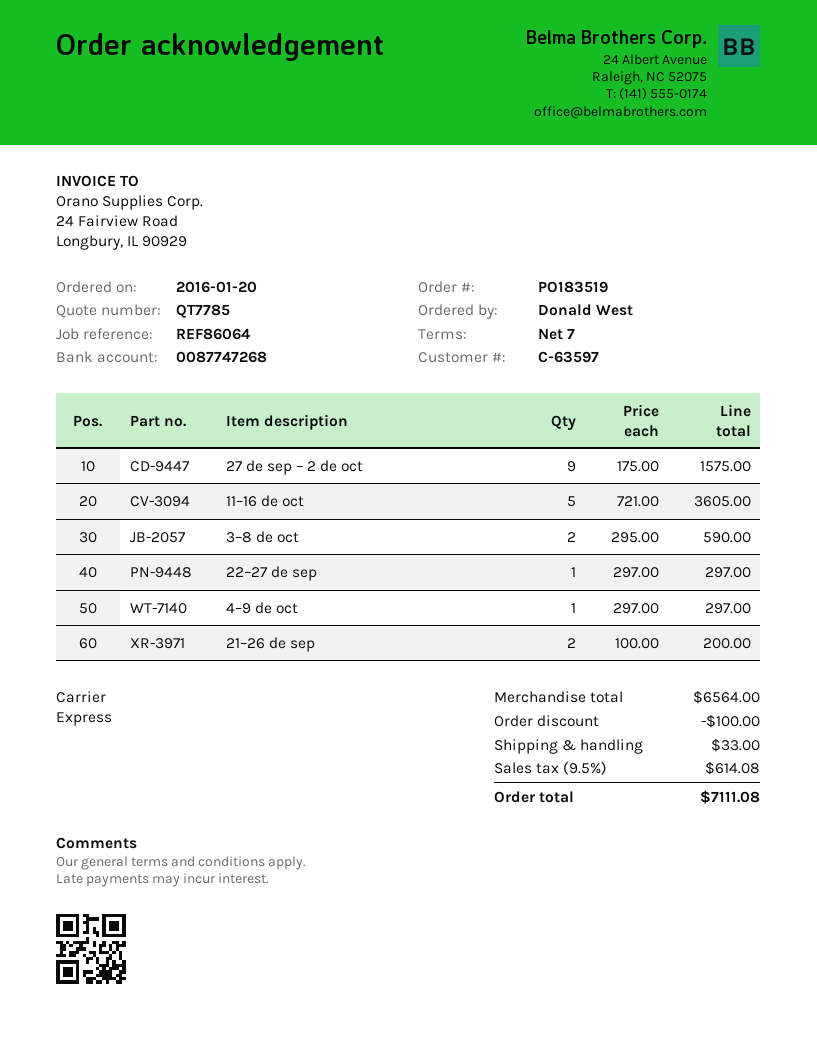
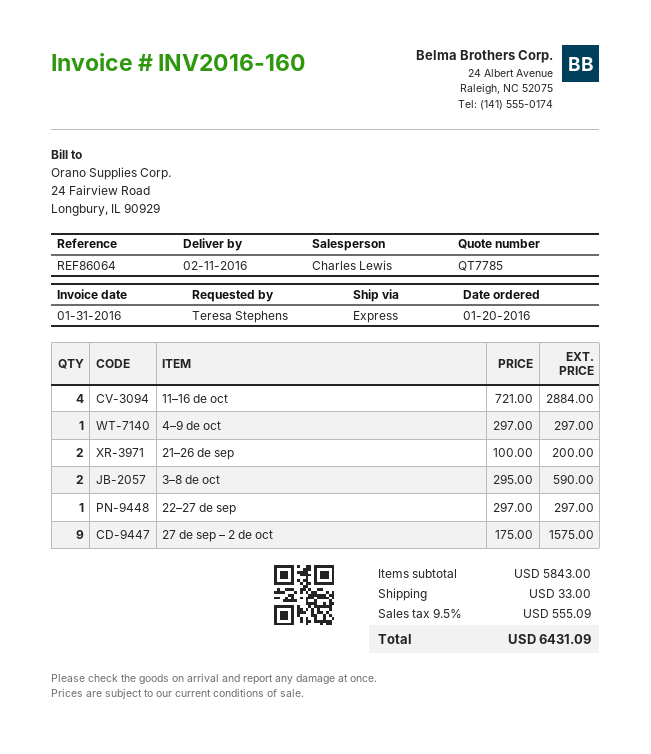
ordered by: Donald West -> Teresa Stephens
11–16 de oct: 5 x 721.00 = 3605.00 -> 4 x 721.00 = 2884.00
subtotal: 6564.00 -> 5843.00
discount: 100.00 -> none
tax: 9.5% = 614.08 -> 9.5% = 555.09
total: 7111.08 -> 6431.09

